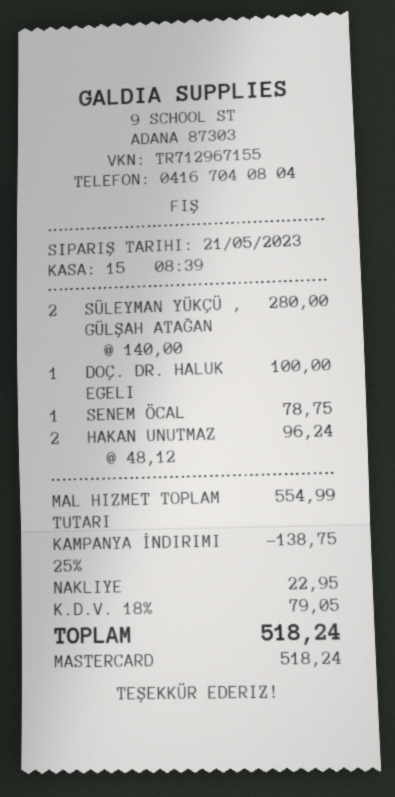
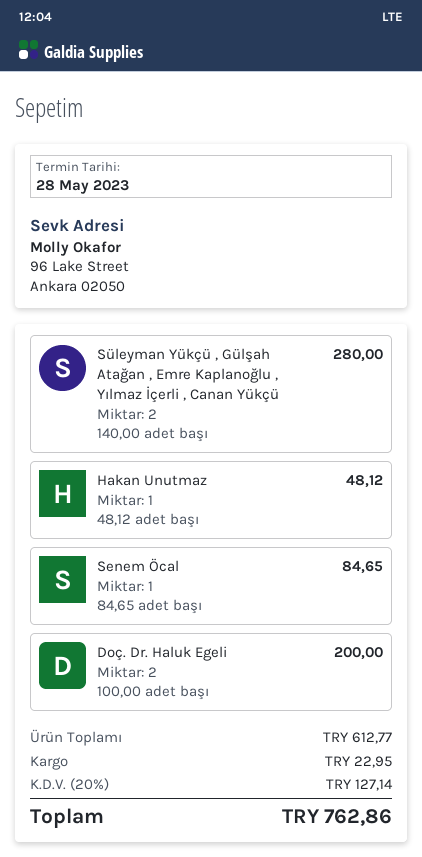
DOÇ. DR. HALUK EGELI: 1 x 100.00 = 100.00 -> 2 x 100.00 = 200.00
SENEM ÖCAL: 1 x 78.75 = 78.75 -> 1 x 84.65 = 84.65
HAKAN UNUTMAZ: 2 x 48.12 = 96.24 -> 1 x 48.12 = 48.12
subtotal: 554.99 -> 612.77
discount: 25% = 138.75 -> none
tax: 18% = 79.05 -> 20% = 127.14
total: 518.24 -> 762.86

